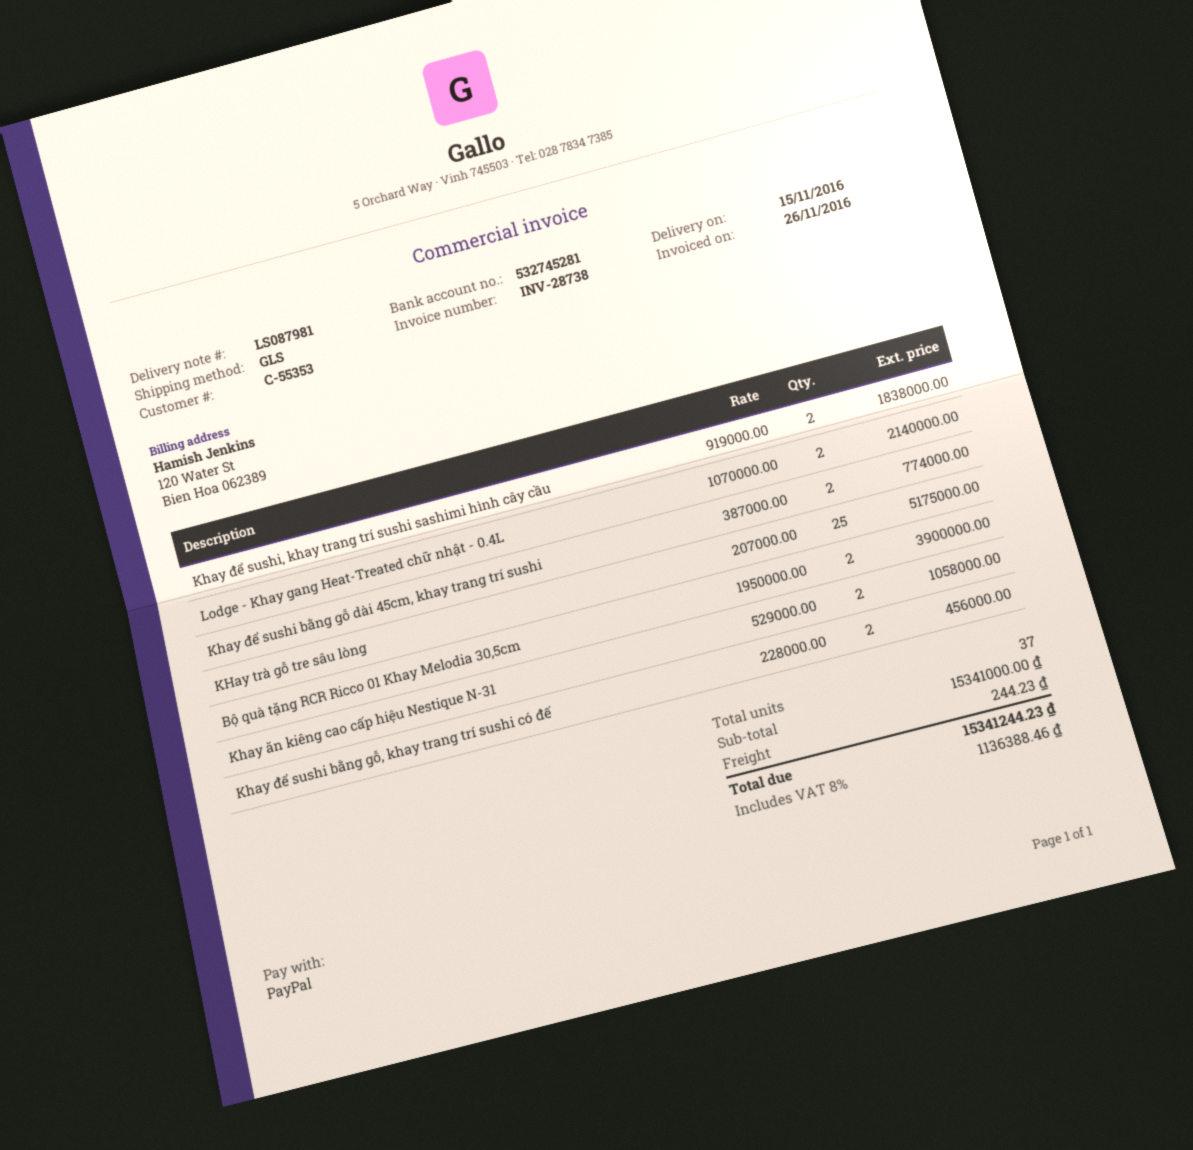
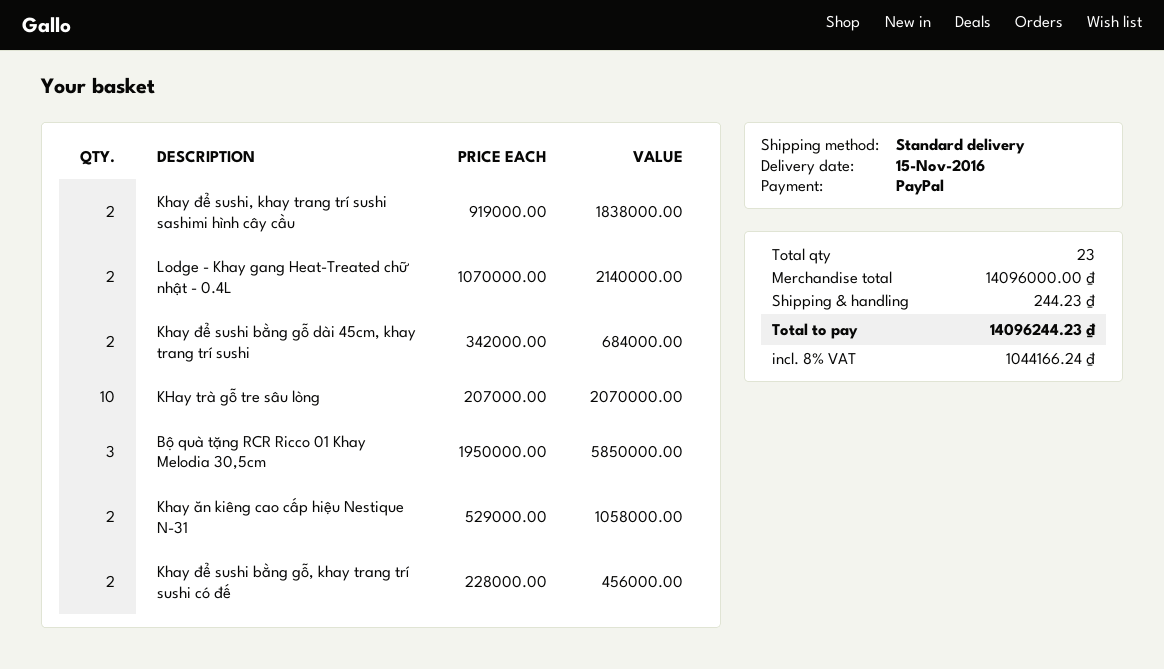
shipping method: GLS -> standard
Khay để sushi bằng gỗ dài 45cm, khay trang trí sushi: 2 x 387000.00 = 774000.00 -> 2 x 342000.00 = 684000.00
KHay trà gỗ tre sâu lòng: 25 x 207000.00 = 5175000.00 -> 10 x 207000.00 = 2070000.00
Bộ quà tặng RCR Ricco 01 Khay Melodia 30,5cm: 2 x 1950000.00 = 3900000.00 -> 3 x 1950000.00 = 5850000.00
total quantity: 37 -> 23
subtotal: 15341000.00 -> 14096000.00
tax: 8% = 1136388.46 -> 8% = 1044166.24
total: 15341244.23 -> 14096244.23

